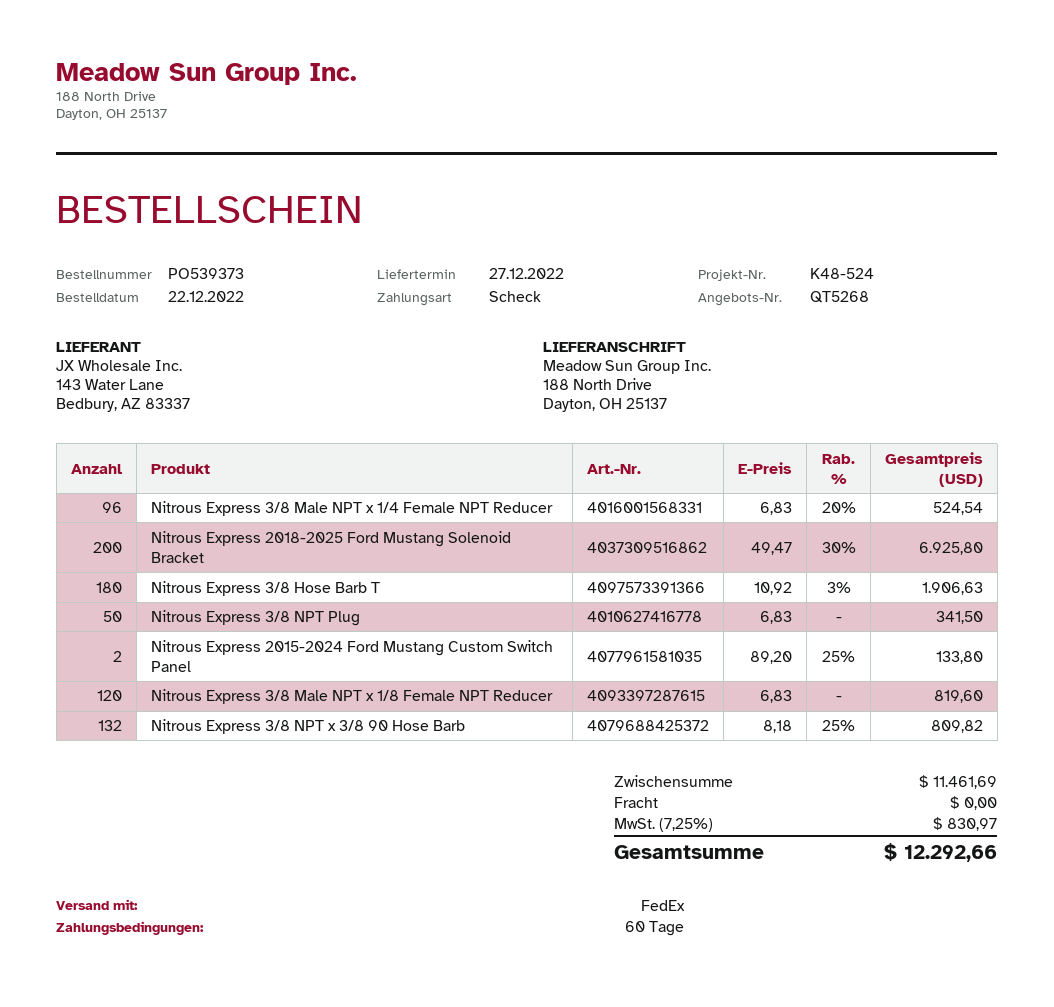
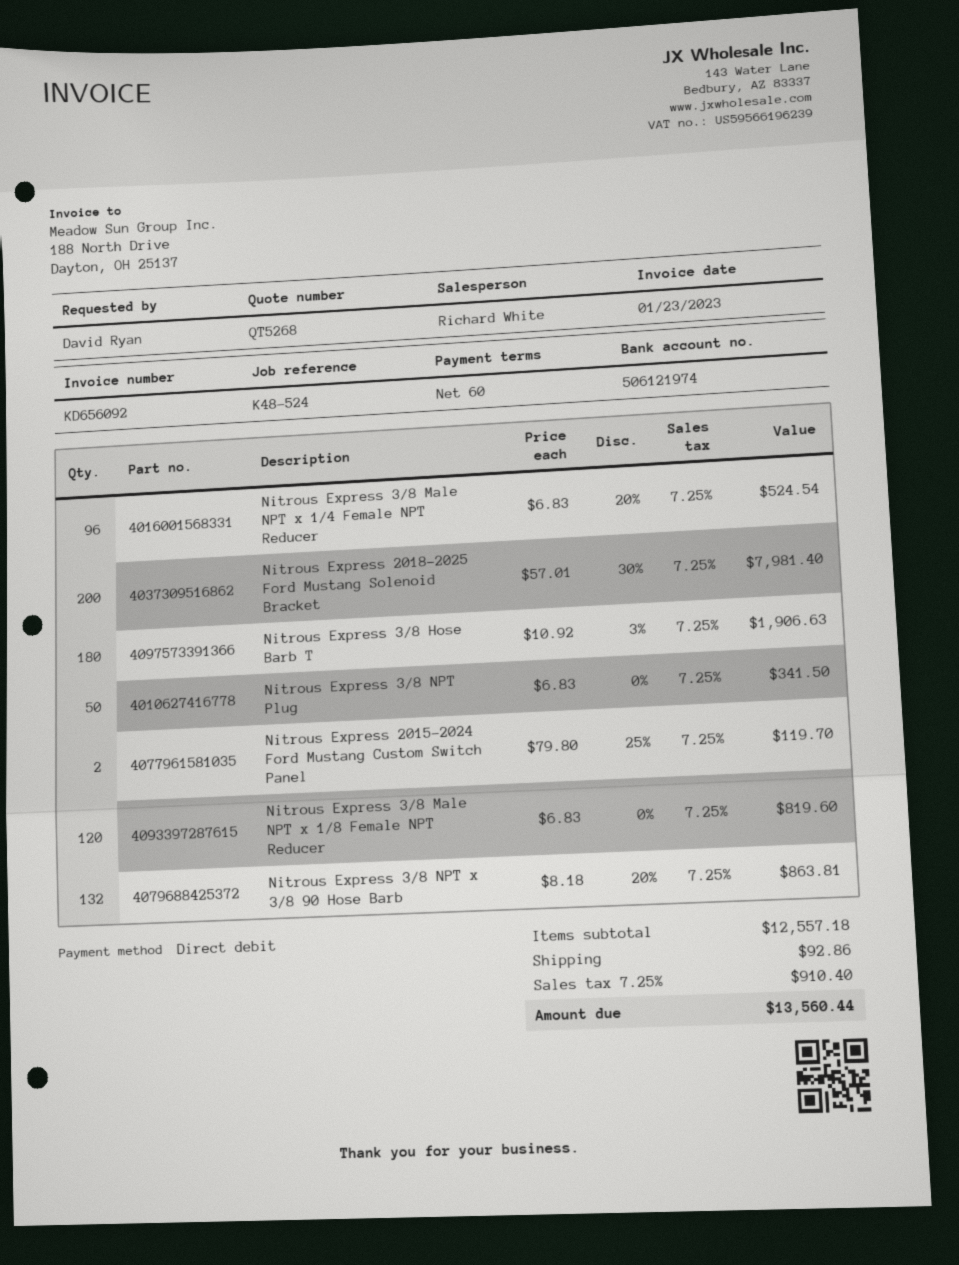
payment method: cheque -> direct debit
Nitrous Express 2018-2025 Ford Mustang Solenoid Bracket: 200 x 49.47 - 30% = 6925.80 -> 200 x 57.01 - 30% = 7981.40
Nitrous Express 2015-2024 Ford Mustang Custom Switch Panel: 2 x 89.20 - 25% = 133.80 -> 2 x 79.80 - 25% = 119.70
Nitrous Express 3/8 NPT x 3/8 90 Hose Barb: 132 x 8.18 - 25% = 809.82 -> 132 x 8.18 - 20% = 863.81
subtotal: 11461.69 -> 12557.18
shipping: 0.00 -> 92.86
tax: 7.25% = 830.97 -> 7.25% = 910.40
total: 12292.66 -> 13560.44

